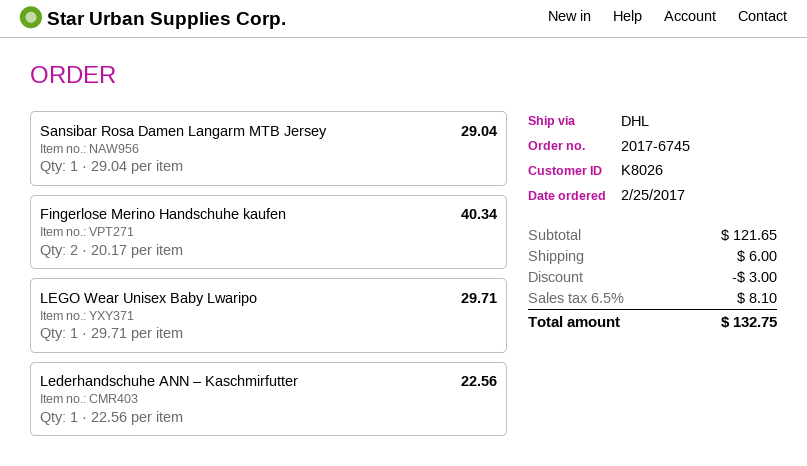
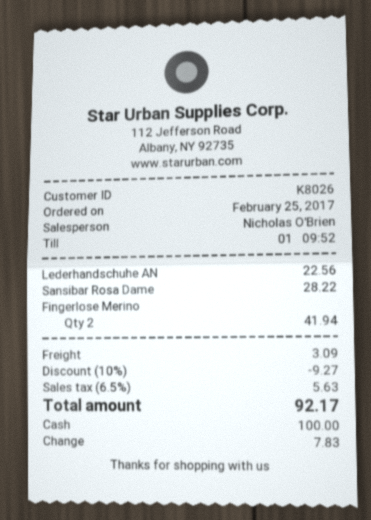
Sansibar Rosa Damen Langarm MTB Jersey: 1 for 29.04 -> 1 for 28.22
Fingerlose Merino Handschuhe kaufen: 2 for 40.34 -> 2 for 41.94
LEGO Wear Unisex Baby Lwaripo: 1 for 29.71 -> none
discount: 3.00 -> 9.27
shipping: 6.00 -> 3.09
tax: 6.5% = 8.10 -> 6.5% = 5.63
total: 132.75 -> 92.17

